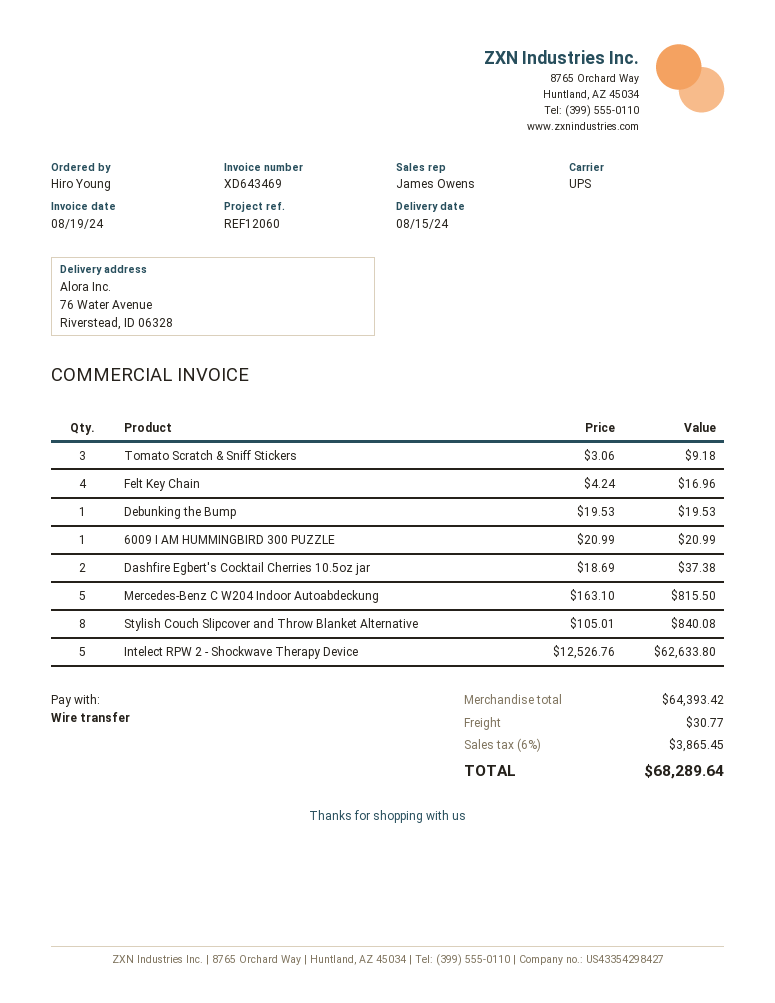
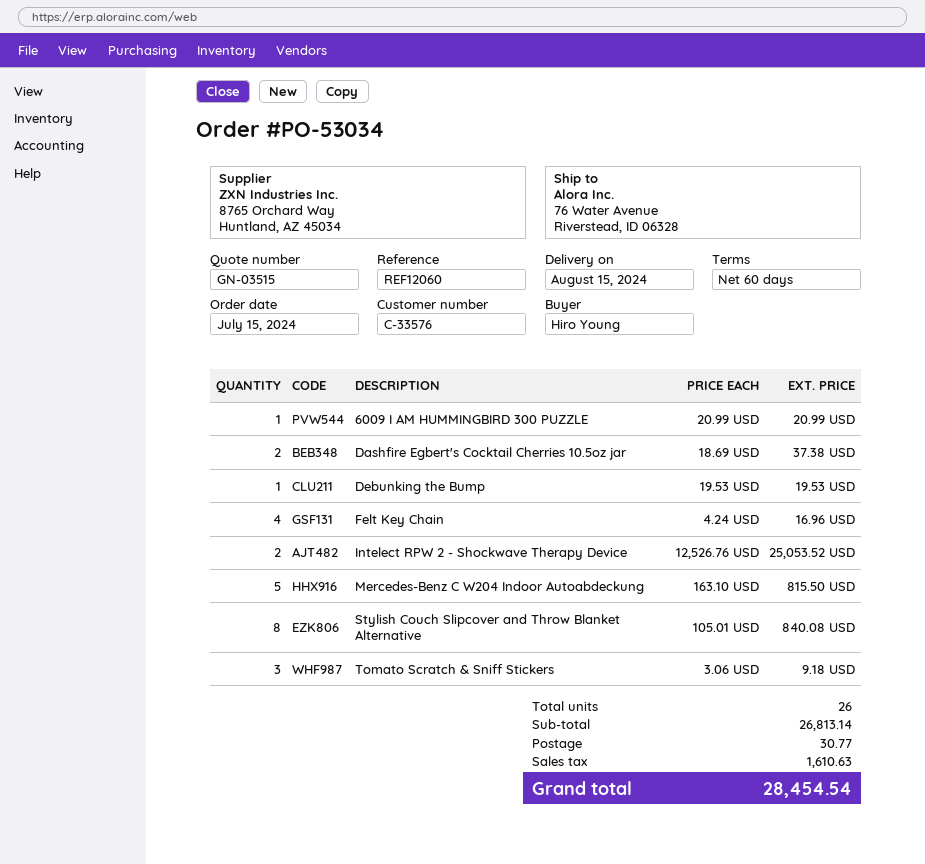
Intelect RPW 2 - Shockwave Therapy Device: 5 x 12526.76 = 62633.80 -> 2 x 12526.76 = 25053.52
subtotal: 64393.42 -> 26813.14
tax: 3865.45 -> 1610.63
total: 68289.64 -> 28454.54

